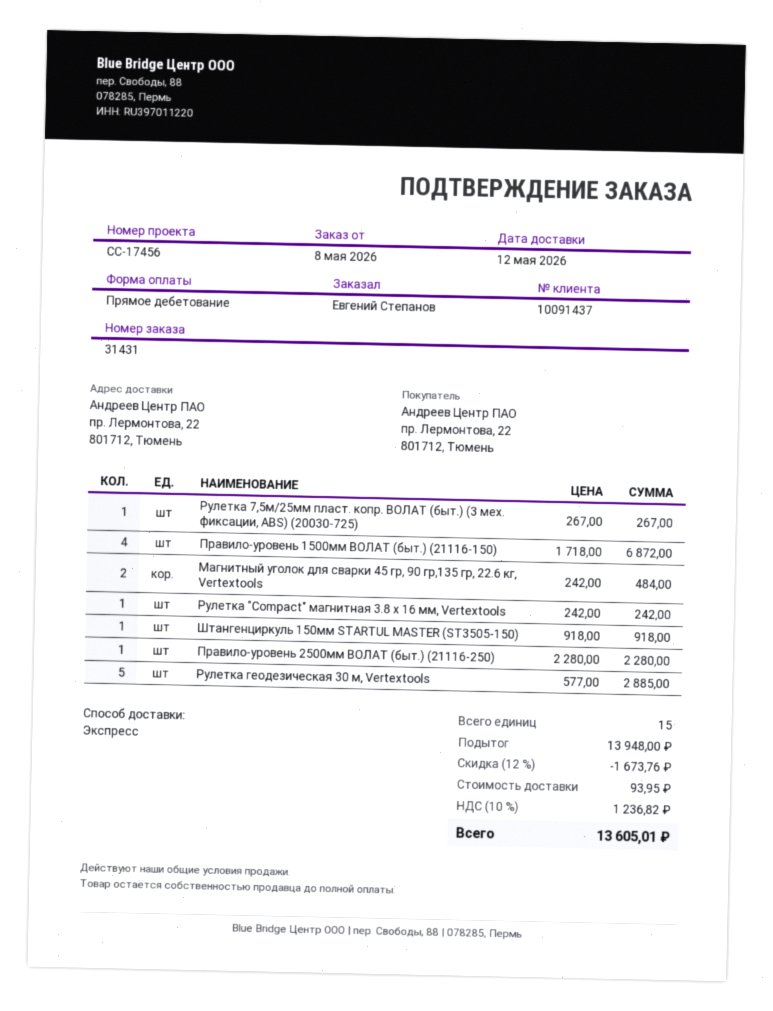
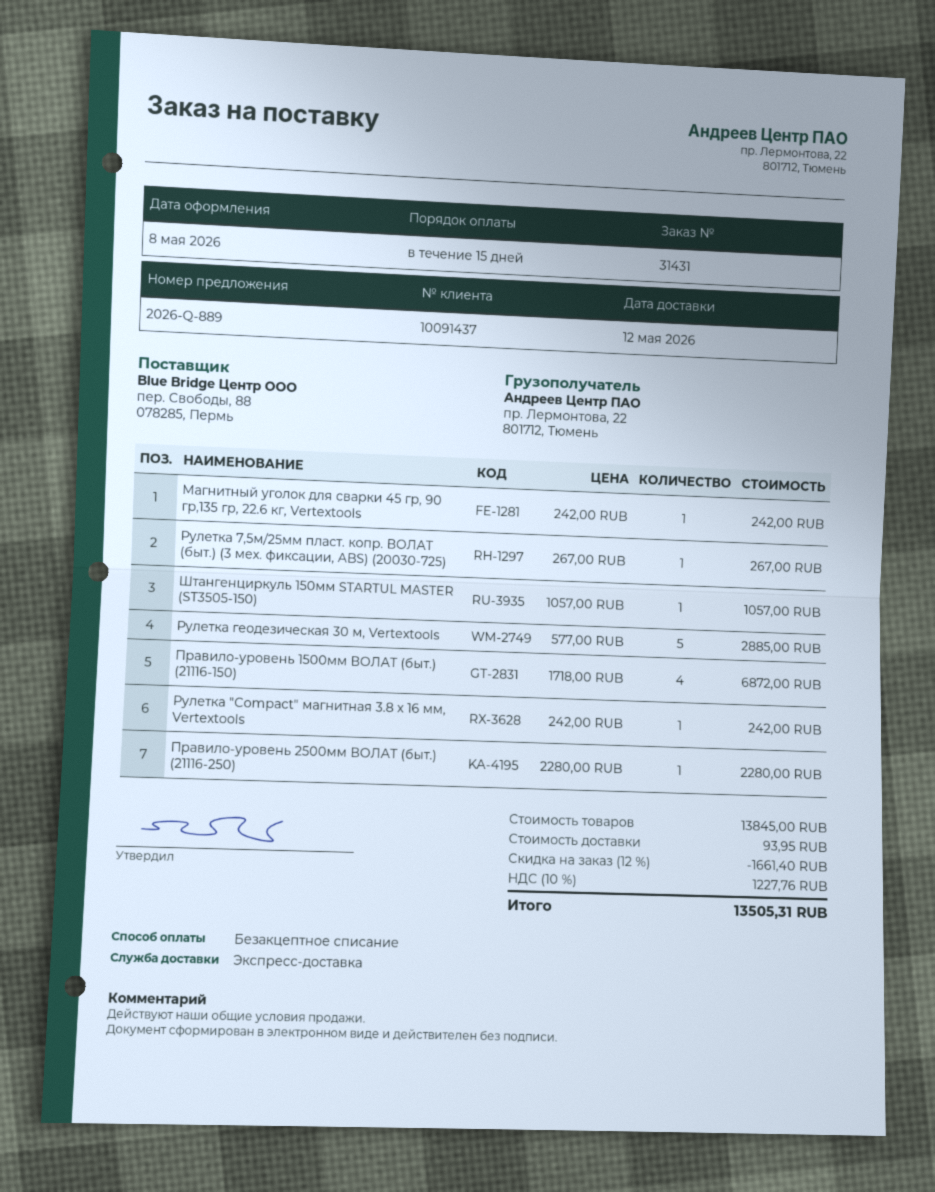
Магнитный уголок для сварки 45 гр, 90 гр,135 гр, 22.6 кг, Vertextools: 2 x 242.00 = 484.00 -> 1 x 242.00 = 242.00
Штангенциркуль 150мм STARTUL MASTER (ST3505-150): 1 x 918.00 = 918.00 -> 1 x 1057.00 = 1057.00
subtotal: 13948.00 -> 13845.00
discount: 12% = 1673.76 -> 12% = 1661.40
tax: 10% = 1236.82 -> 10% = 1227.76
total: 13605.01 -> 13505.31

